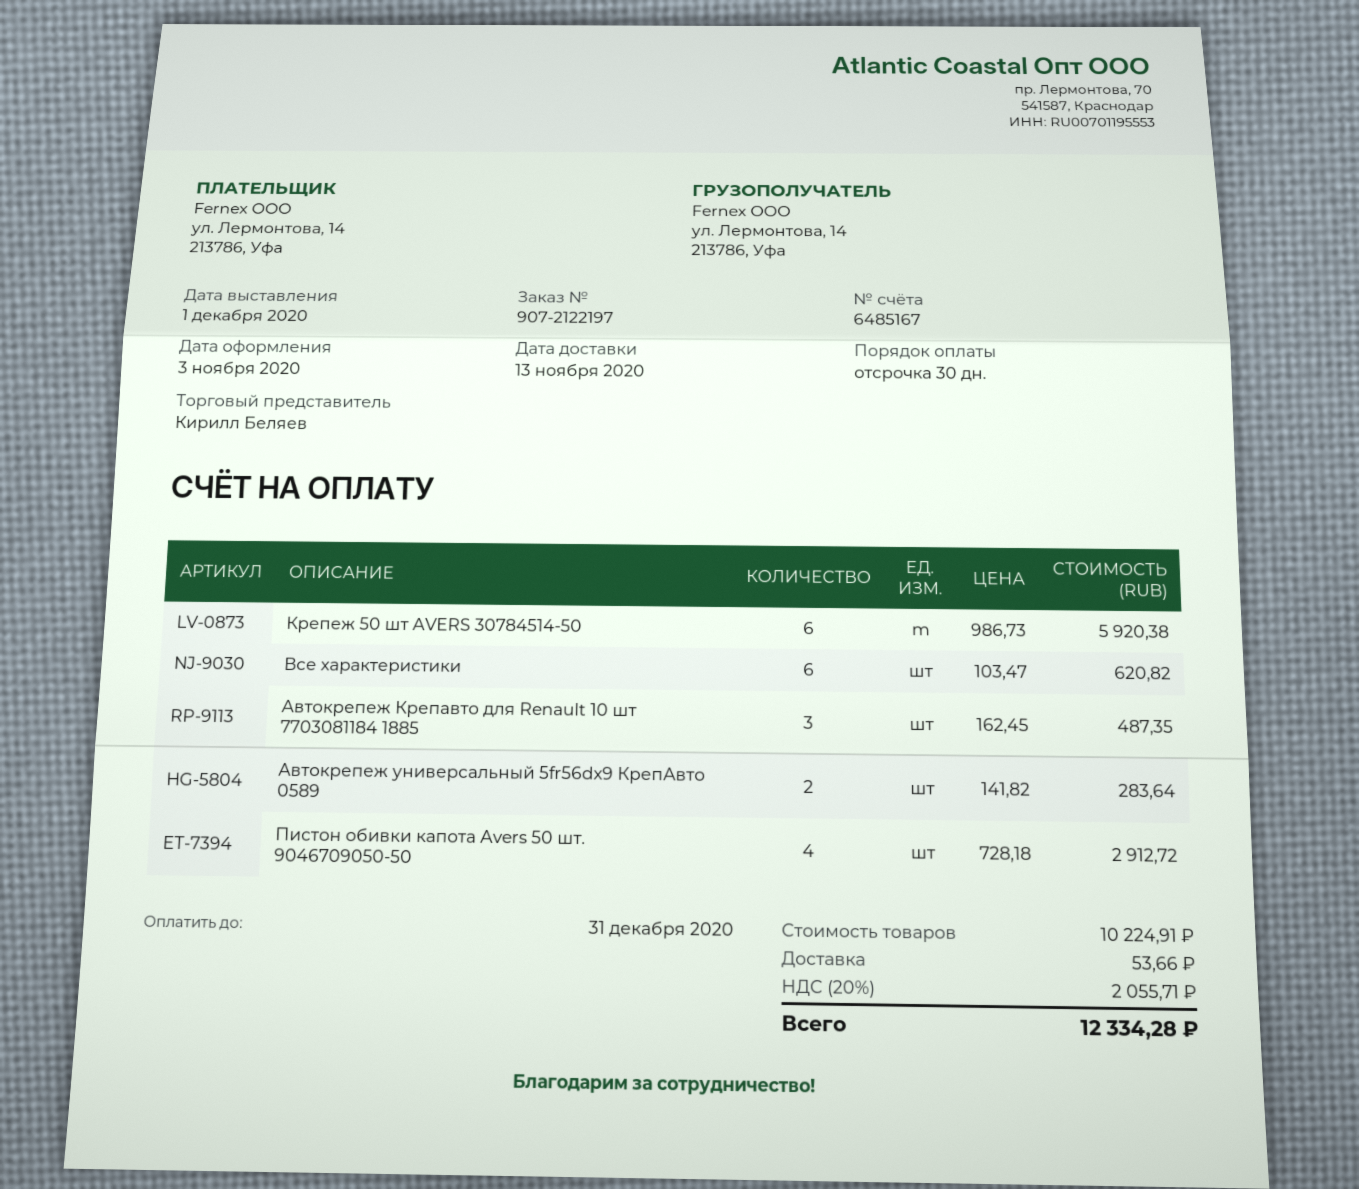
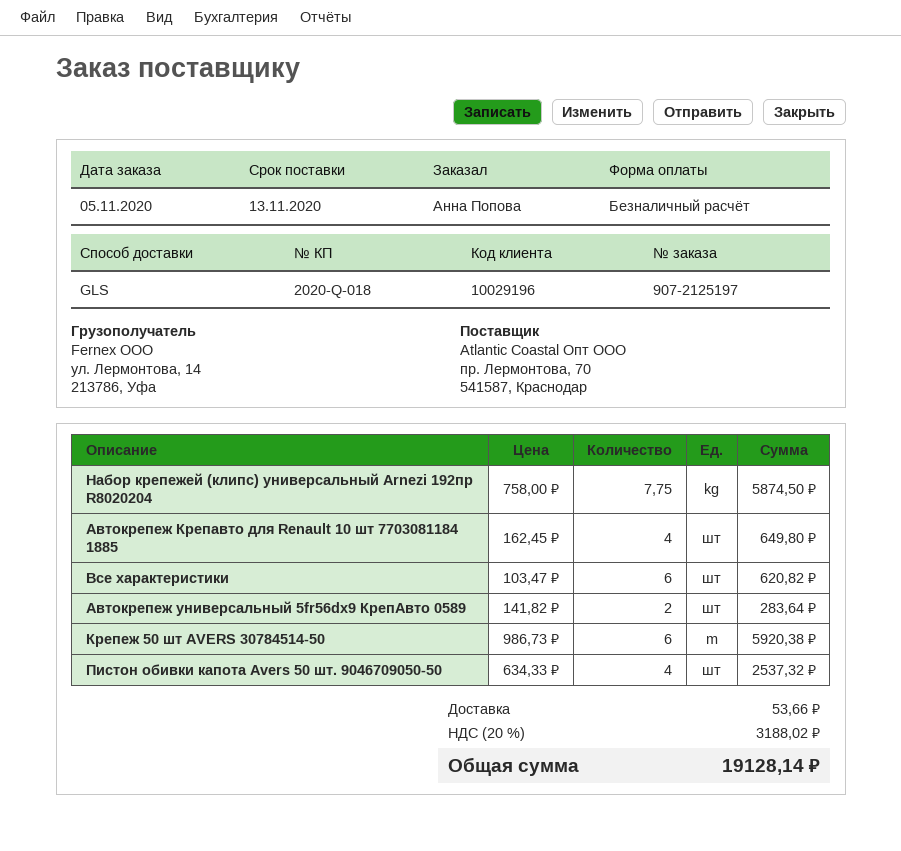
order number: 907-2122197 -> 907-2125197
order date: 2020-11-03 -> 2020-11-05
Автокрепеж Крепавто для Renault 10 шт 7703081184 1885: 3 x 162.45 = 487.35 -> 4 x 162.45 = 649.80
Пистон обивки капота Avers 50 шт. 9046709050-50: 4 x 728.18 = 2912.72 -> 4 x 634.33 = 2537.32
Набор крепежей (клипс) универсальный Arnezi 192пр R8020204: none -> 7.75 x 758.00 = 5874.50
tax: 20% = 2055.71 -> 20% = 3188.02
total: 12334.28 -> 19128.14

